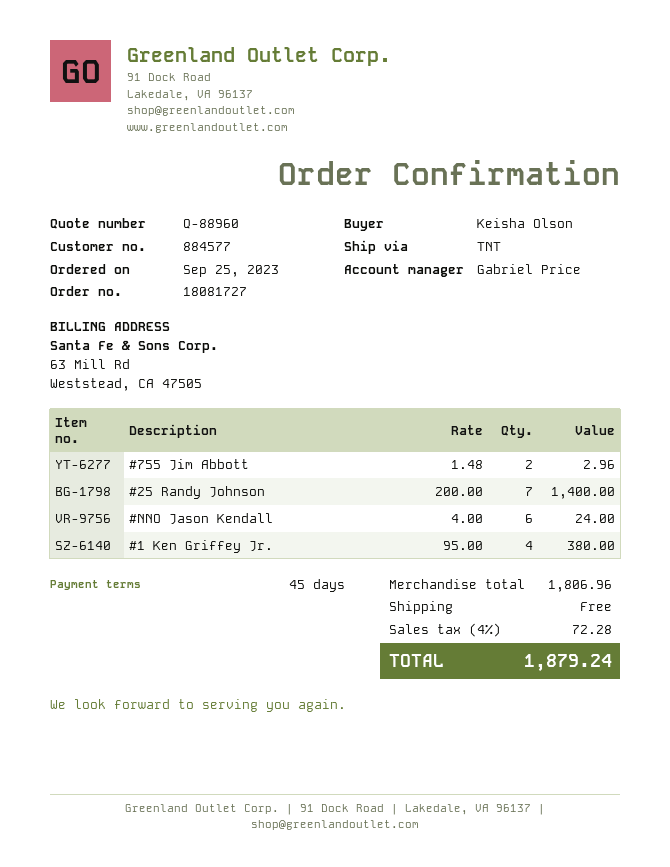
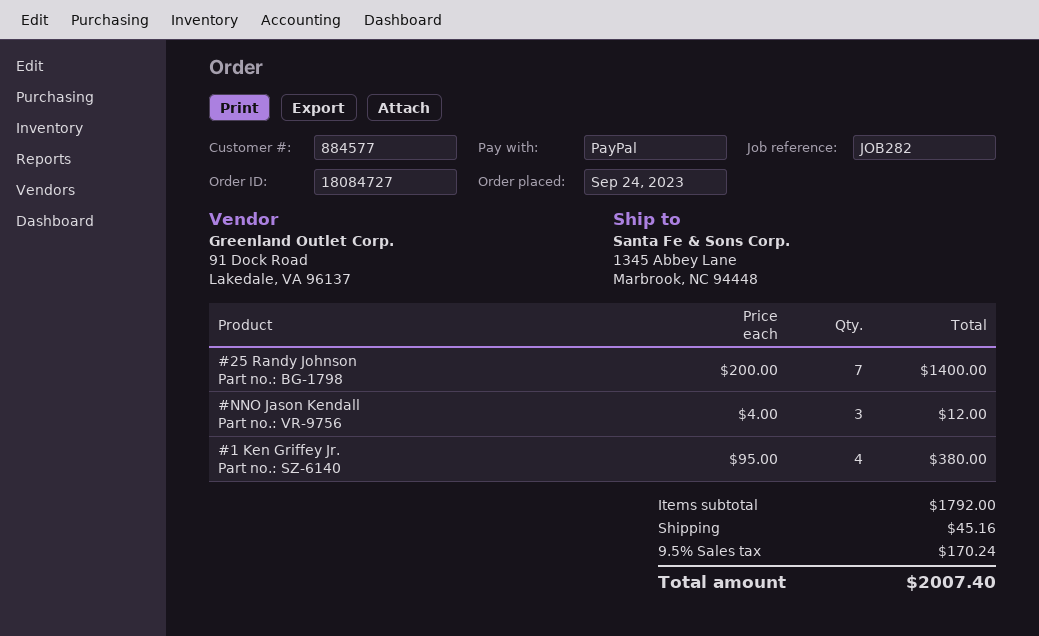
order number: 18081727 -> 18084727
order date: 2023-09-25 -> 2023-09-24
#755 Jim Abbott: 2 x 1.48 = 2.96 -> none
#NNO Jason Kendall: 6 x 4.00 = 24.00 -> 3 x 4.00 = 12.00
subtotal: 1806.96 -> 1792.00
shipping: 0.00 -> 45.16
tax: 4% = 72.28 -> 9.5% = 170.24
total: 1879.24 -> 2007.40

